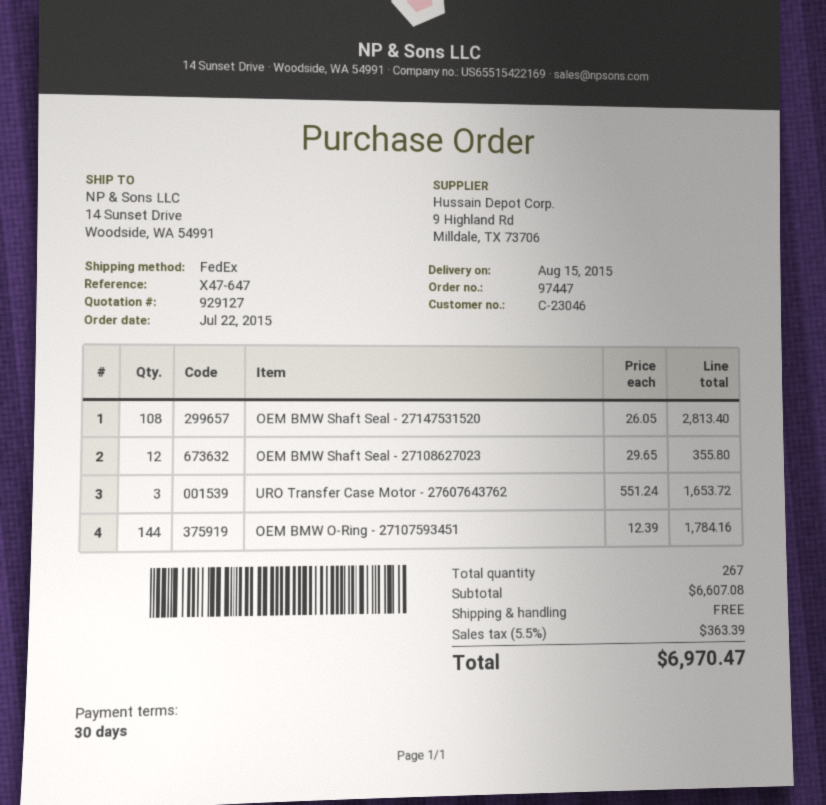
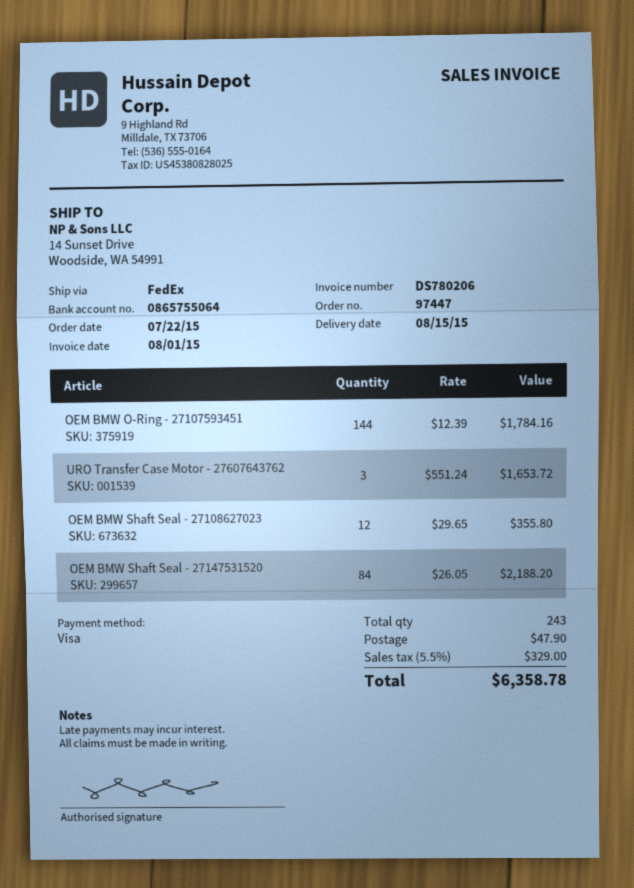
OEM BMW Shaft Seal - 27147531520: 108 x 26.05 = 2813.40 -> 84 x 26.05 = 2188.20
total quantity: 267 -> 243
shipping: 0.00 -> 47.90
tax: 5.5% = 363.39 -> 5.5% = 329.00
total: 6970.47 -> 6358.78

